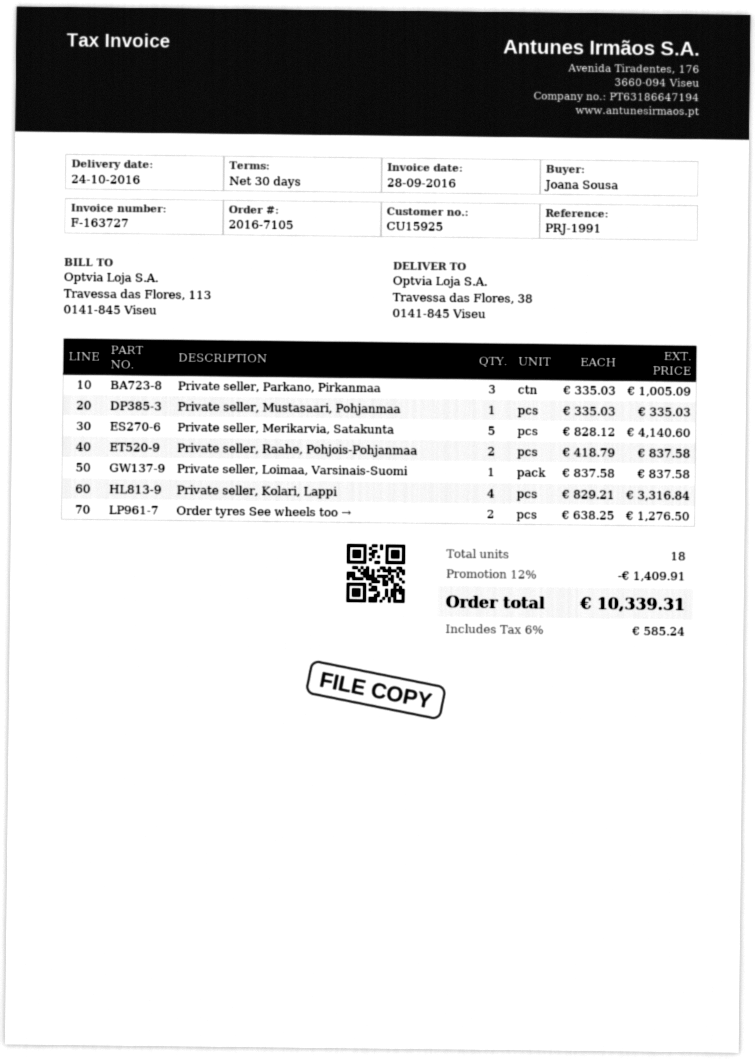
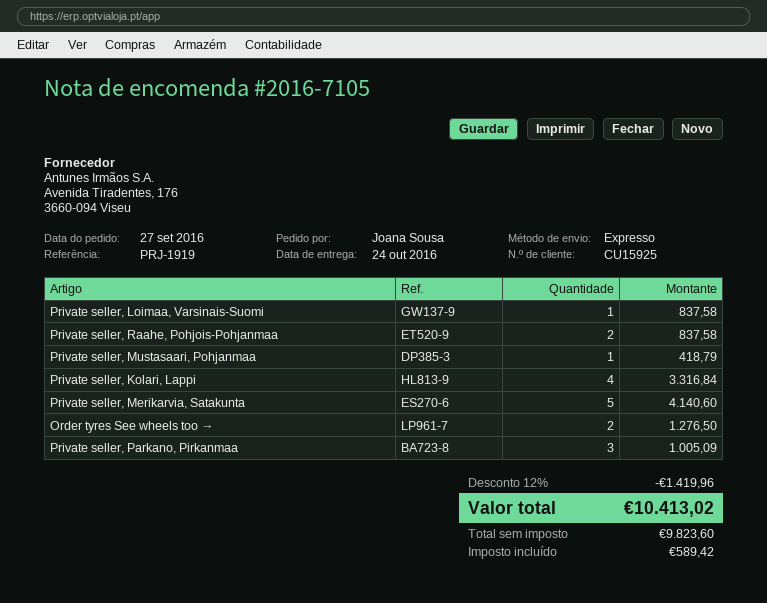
reference: PRJ-1991 -> PRJ-1919
Private seller, Mustasaari, Pohjanmaa: 1 for 335.03 -> 1 for 418.79
discount: 12% = 1409.91 -> 12% = 1419.96
tax: 585.24 -> 589.42
total: 10339.31 -> 10413.02

